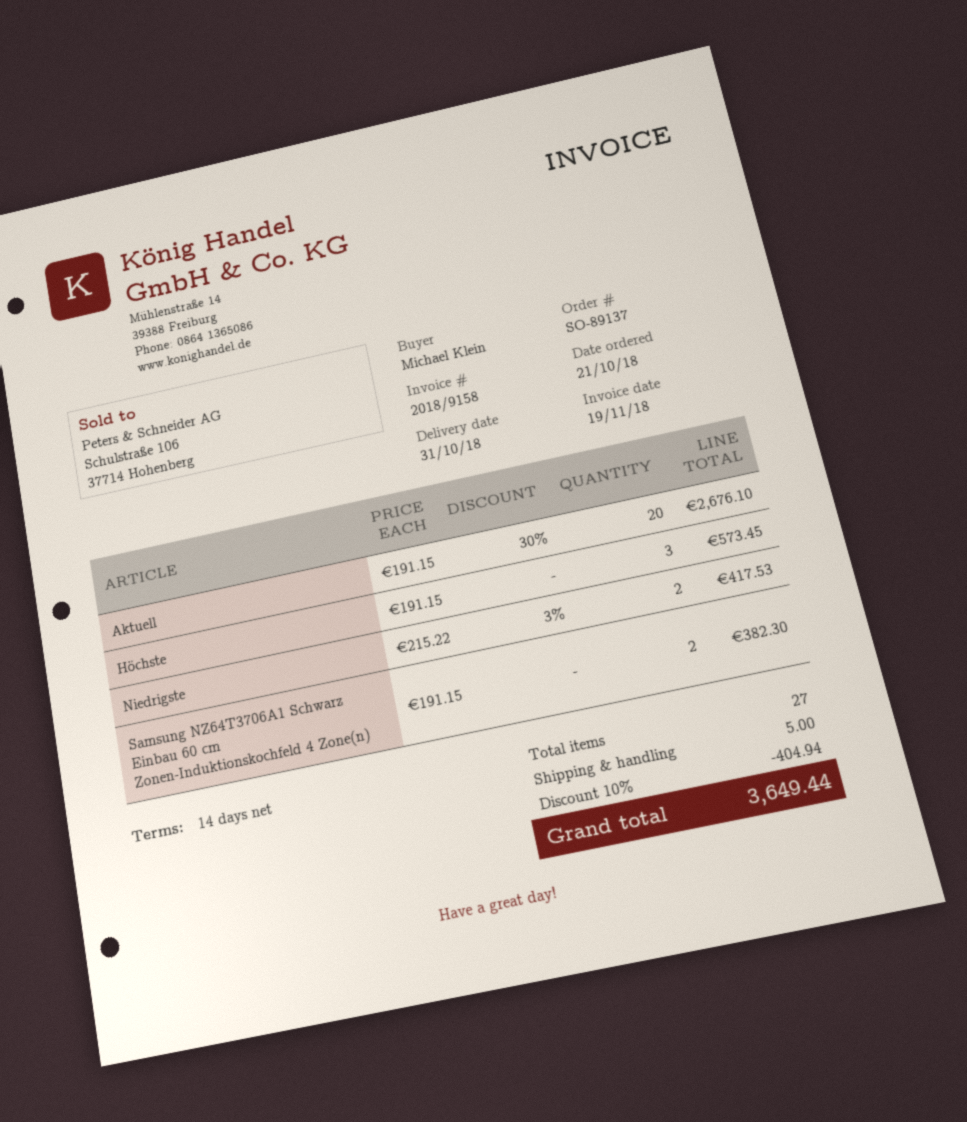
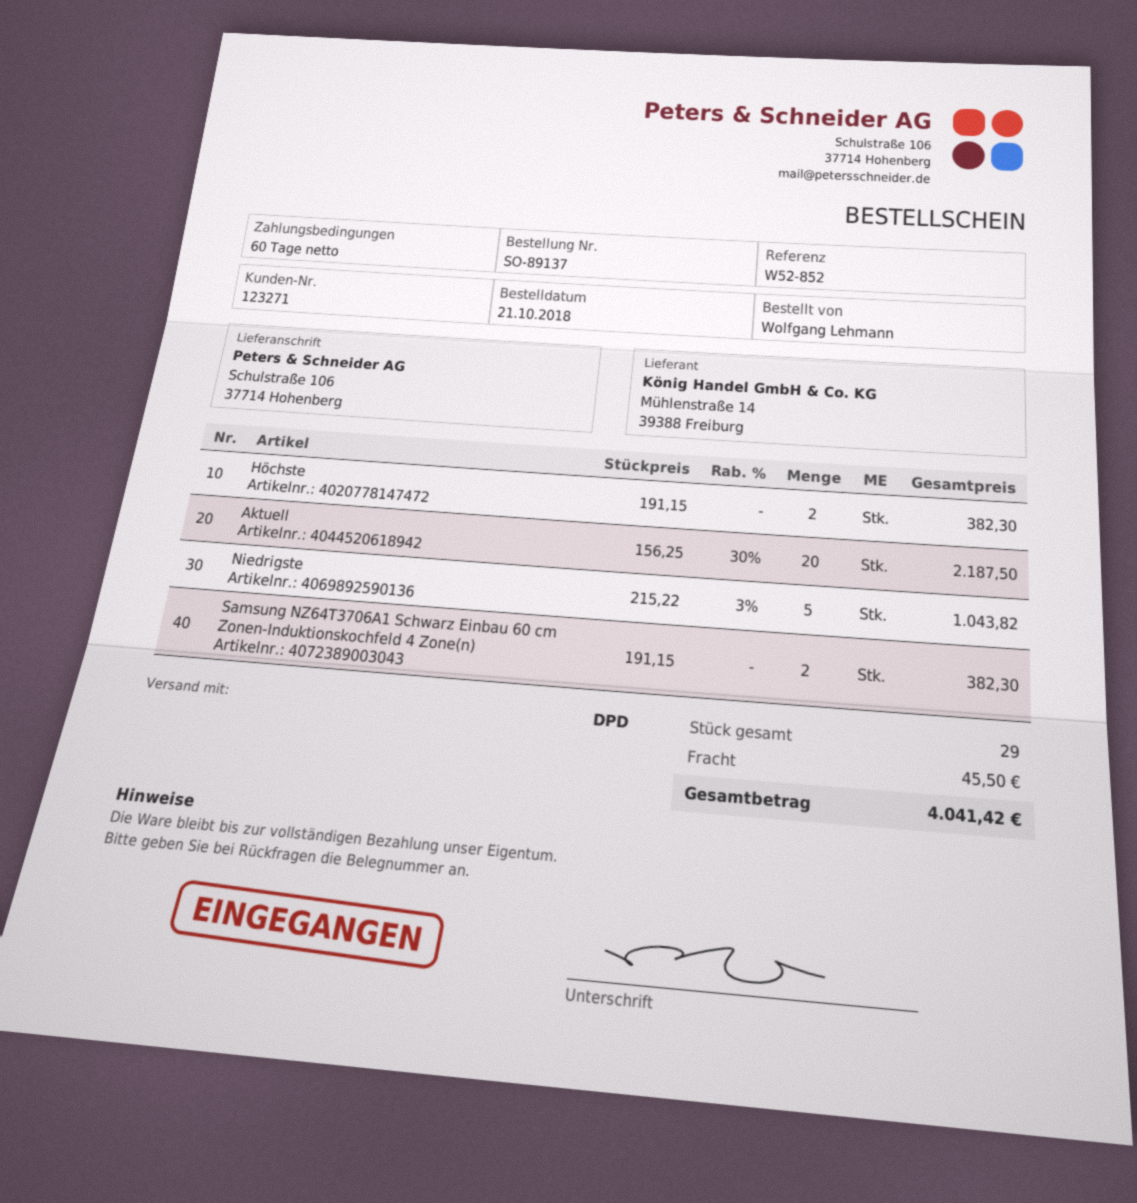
payment terms: 14 days -> 60 days
ordered by: Michael Klein -> Wolfgang Lehmann
Aktuell: 20 x 191.15 - 30% = 2676.10 -> 20 x 156.25 - 30% = 2187.50
Höchste: 3 x 191.15 = 573.45 -> 2 x 191.15 = 382.30
Niedrigste: 2 x 215.22 - 3% = 417.53 -> 5 x 215.22 - 3% = 1043.82
total quantity: 27 -> 29
discount: 10% = 404.94 -> none
shipping: 5.00 -> 45.50
total: 3649.44 -> 4041.42

